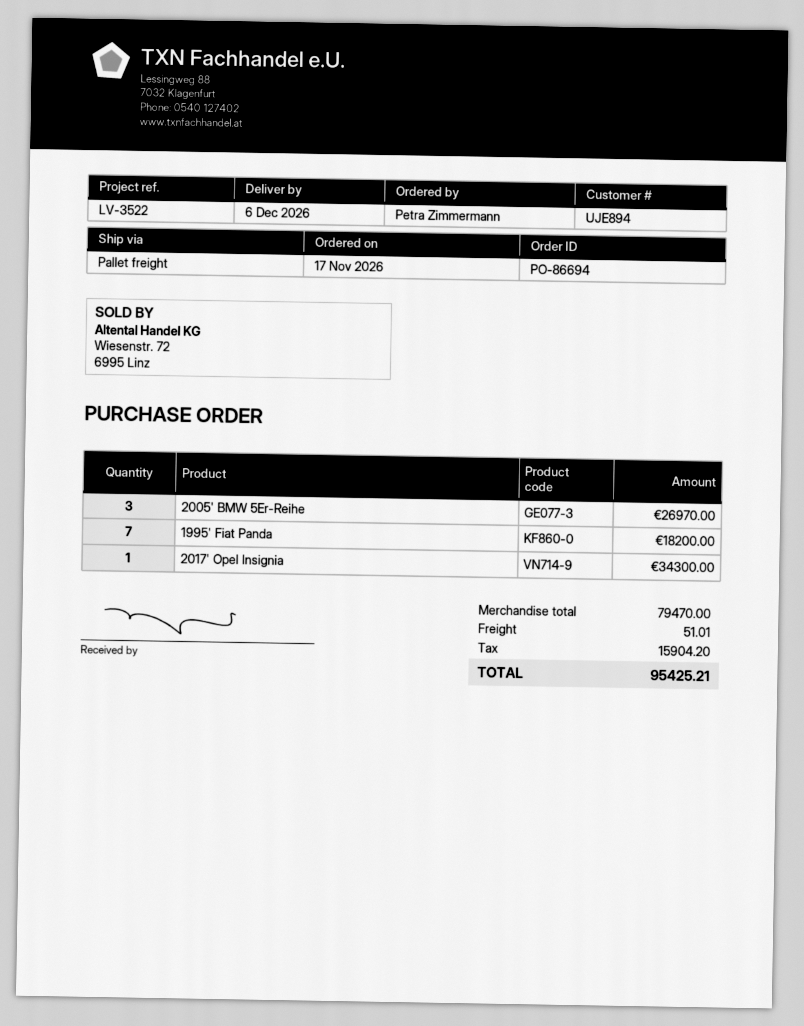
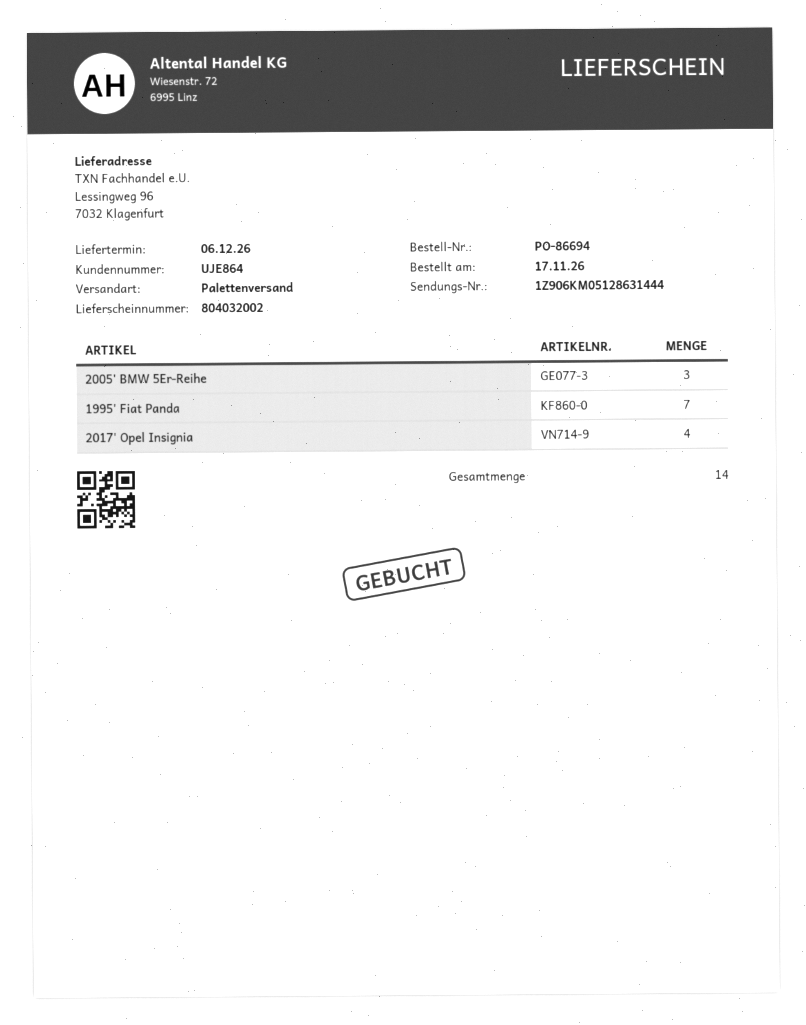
customer number: UJE894 -> UJE864
2017' Opel Insignia: 1 -> 4

